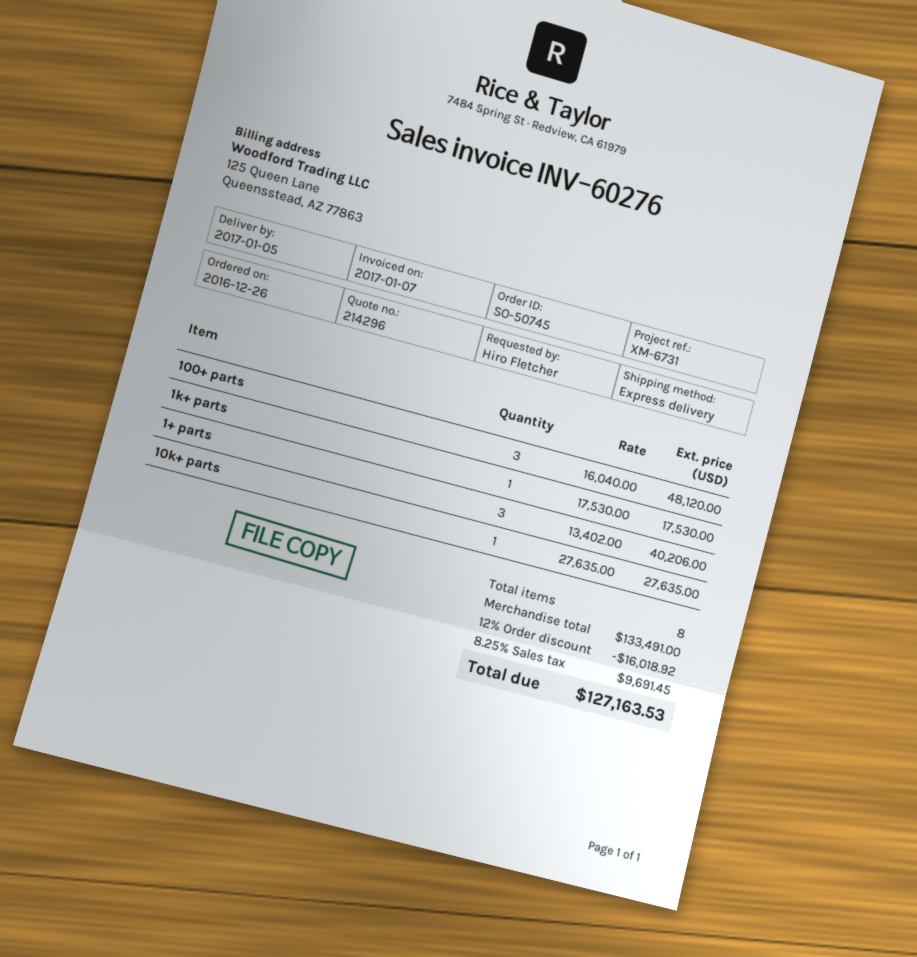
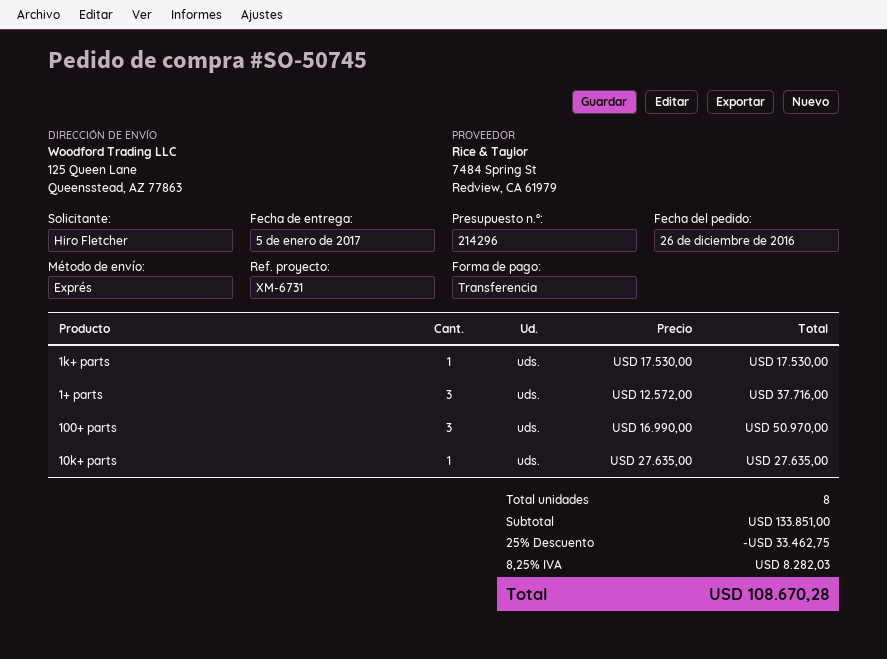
100+ parts: 3 x 16040.00 = 48120.00 -> 3 x 16990.00 = 50970.00
1+ parts: 3 x 13402.00 = 40206.00 -> 3 x 12572.00 = 37716.00
subtotal: 133491.00 -> 133851.00
discount: 12% = 16018.92 -> 25% = 33462.75
tax: 8.25% = 9691.45 -> 8.25% = 8282.03
total: 127163.53 -> 108670.28

